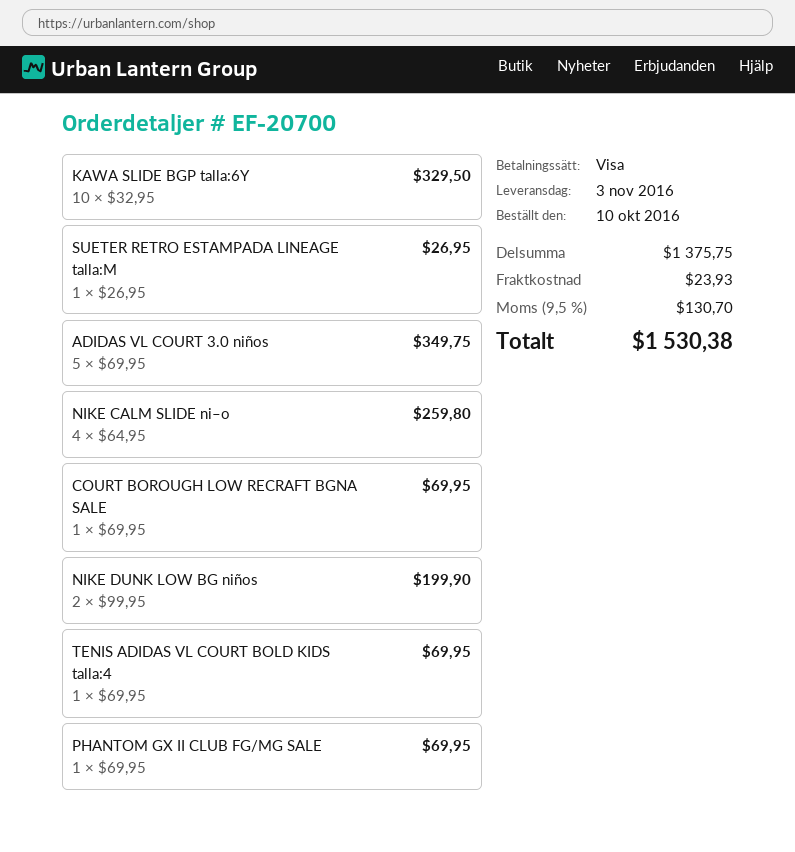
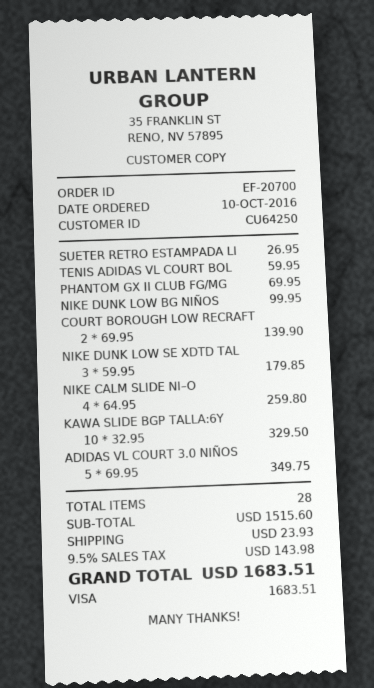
COURT BOROUGH LOW RECRAFT BGNA SALE: 1 x 69.95 = 69.95 -> 2 x 69.95 = 139.90
NIKE DUNK LOW BG niños: 2 x 99.95 = 199.90 -> 1 x 99.95 = 99.95
TENIS ADIDAS VL COURT BOLD KIDS talla:4: 1 x 69.95 = 69.95 -> 1 x 59.95 = 59.95
NIKE DUNK LOW SE XDTD TAL: none -> 3 x 59.95 = 179.85
subtotal: 1375.75 -> 1515.60
tax: 9.5% = 130.70 -> 9.5% = 143.98
total: 1530.38 -> 1683.51

